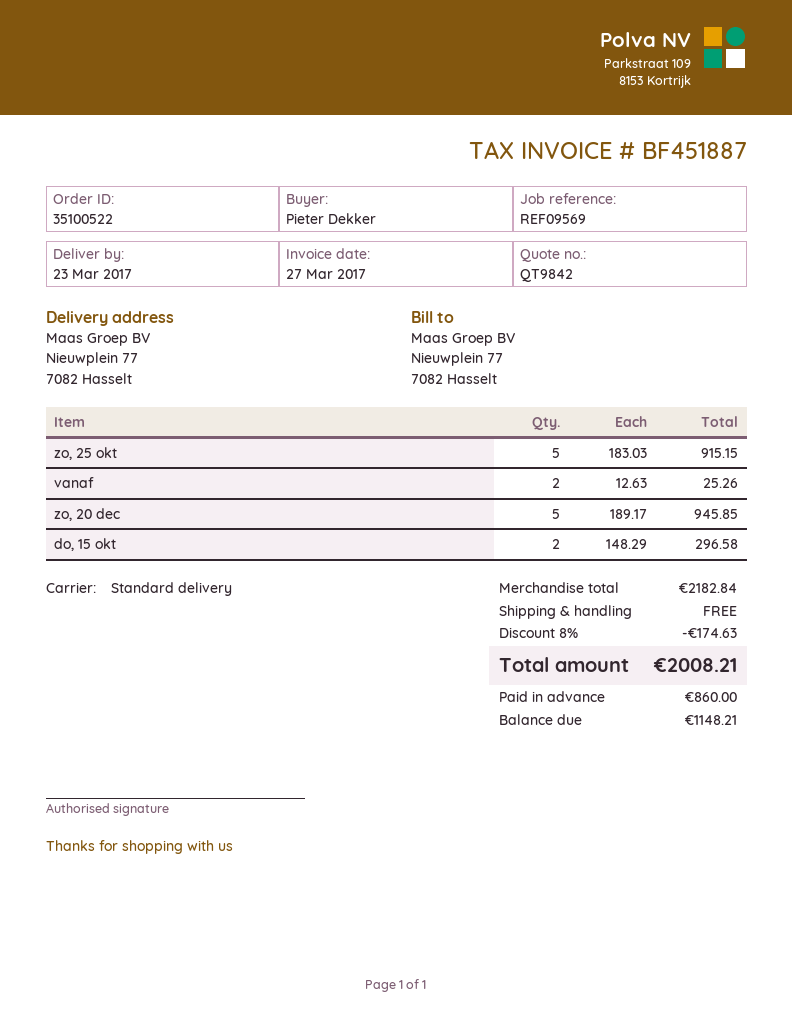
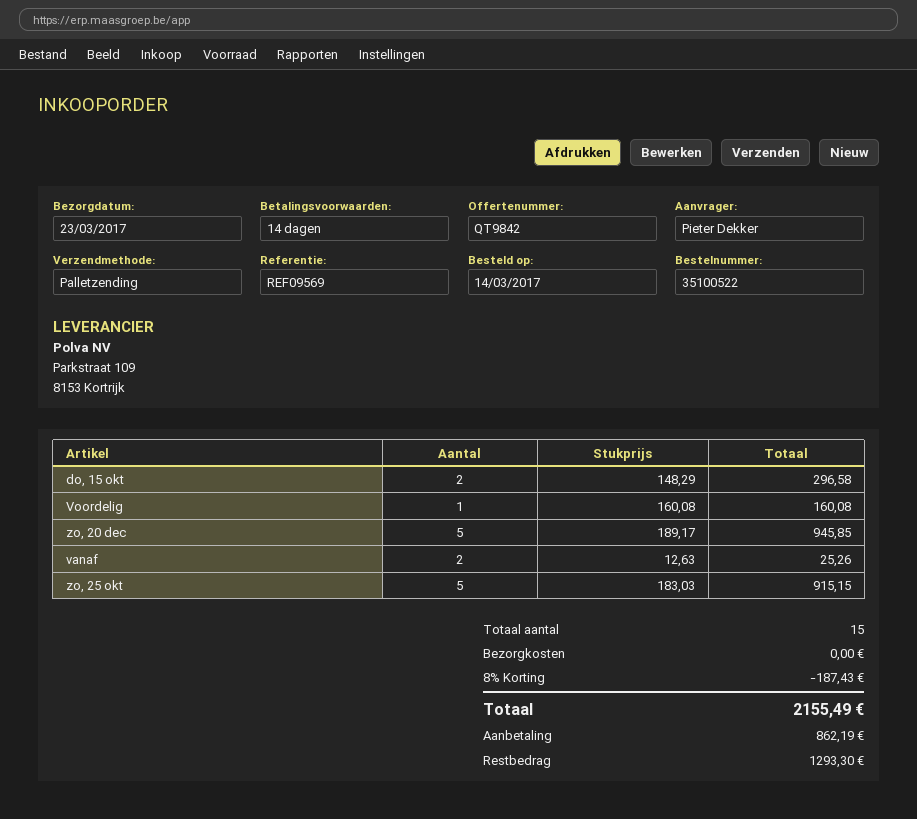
shipping method: standard -> pallet freight
Voordelig: none -> 1 x 160.08 = 160.08
discount: 8% = 174.63 -> 8% = 187.43
total: 2008.21 -> 2155.49
deposit: 860.00 -> 862.19
balance: 1148.21 -> 1293.30

